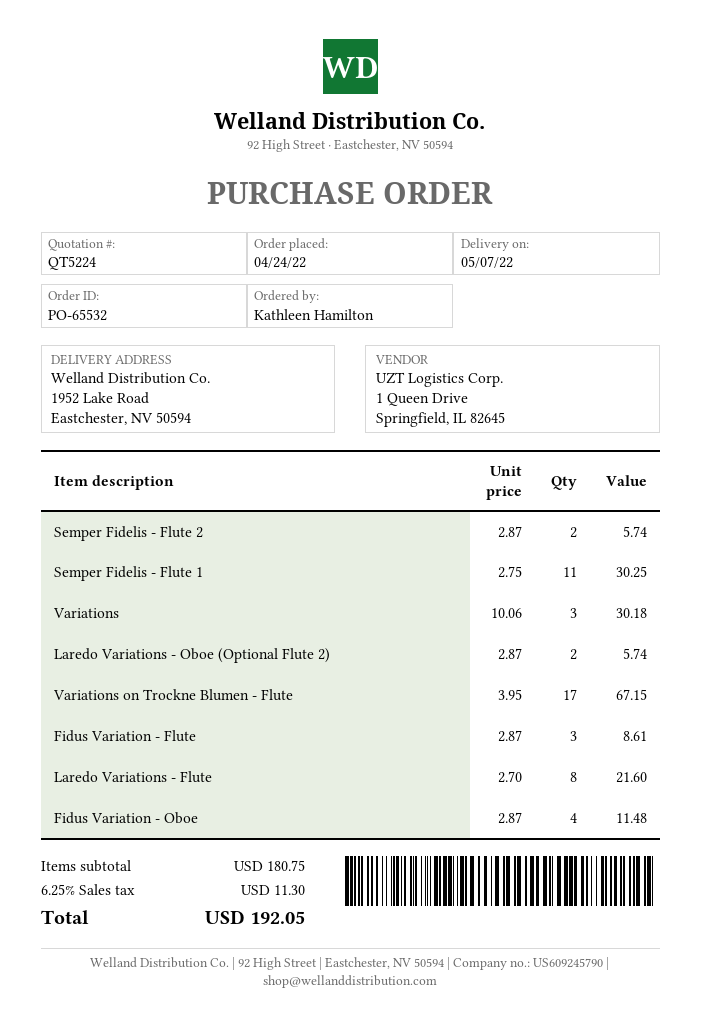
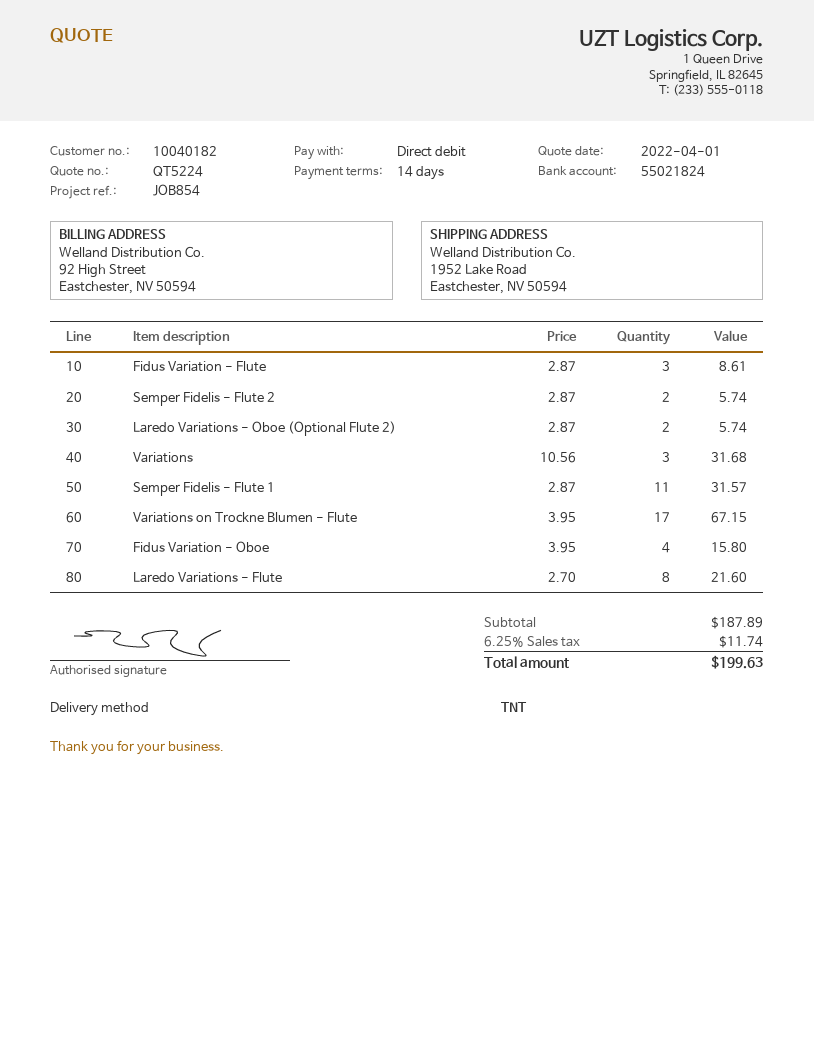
Semper Fidelis - Flute 1: 11 x 2.75 = 30.25 -> 11 x 2.87 = 31.57
Variations: 3 x 10.06 = 30.18 -> 3 x 10.56 = 31.68
Fidus Variation - Oboe: 4 x 2.87 = 11.48 -> 4 x 3.95 = 15.80
subtotal: 180.75 -> 187.89
tax: 6.25% = 11.30 -> 6.25% = 11.74
total: 192.05 -> 199.63

